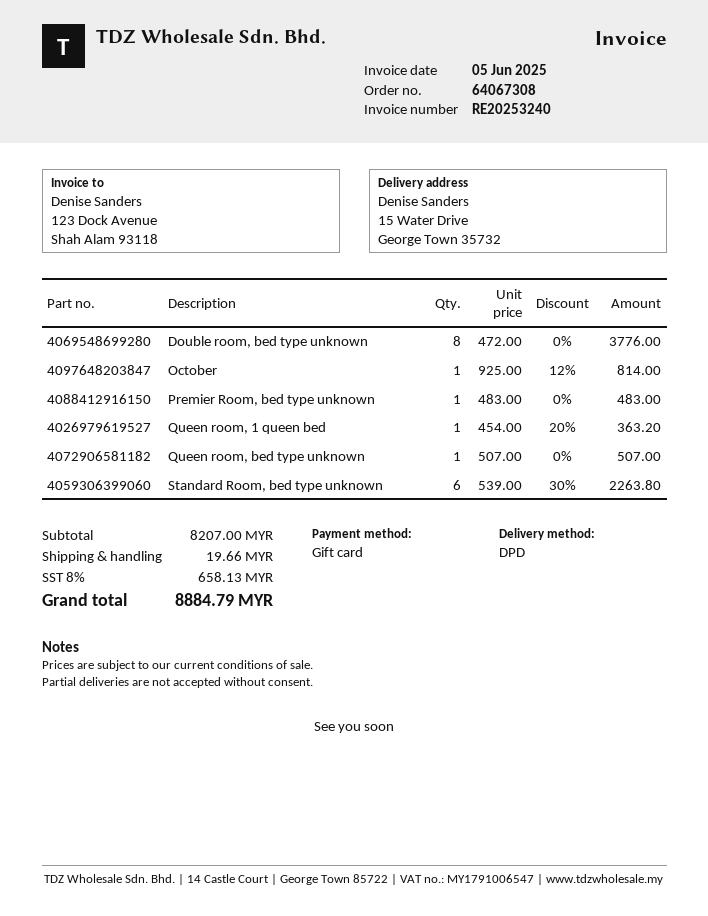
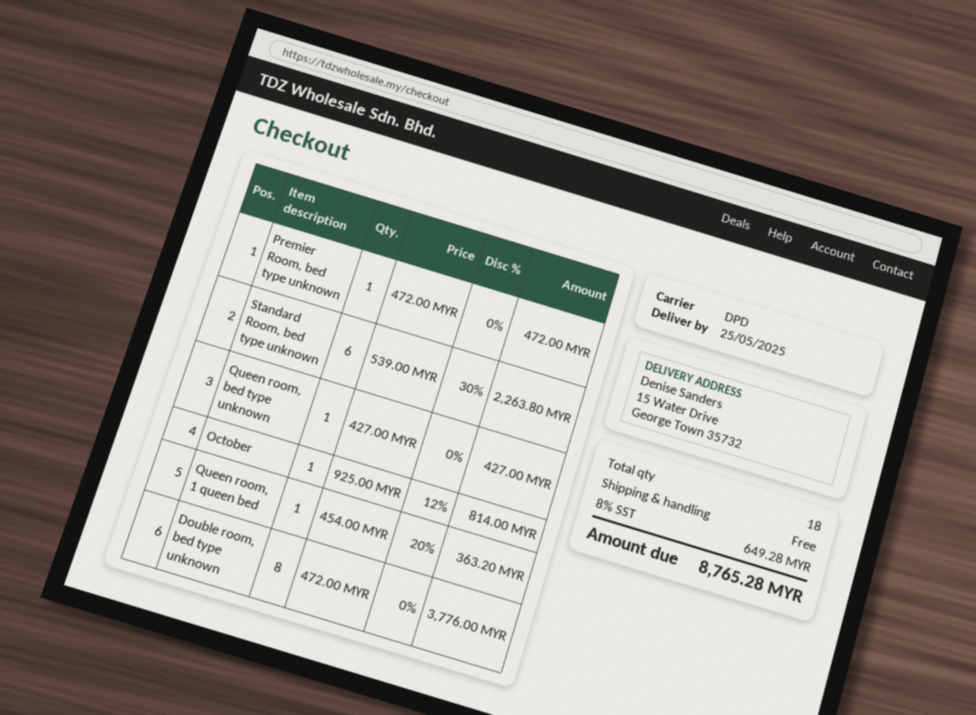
Premier Room, bed type unknown: 1 x 483.00 = 483.00 -> 1 x 472.00 = 472.00
Queen room, bed type unknown: 1 x 507.00 = 507.00 -> 1 x 427.00 = 427.00
shipping: 19.66 -> 0.00
tax: 8% = 658.13 -> 8% = 649.28
total: 8884.79 -> 8765.28

